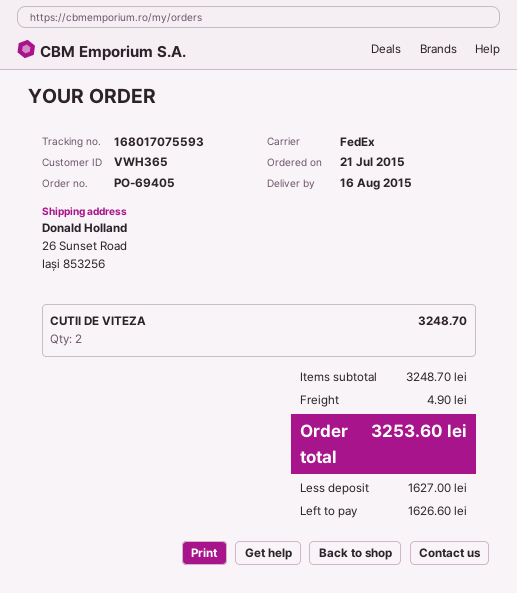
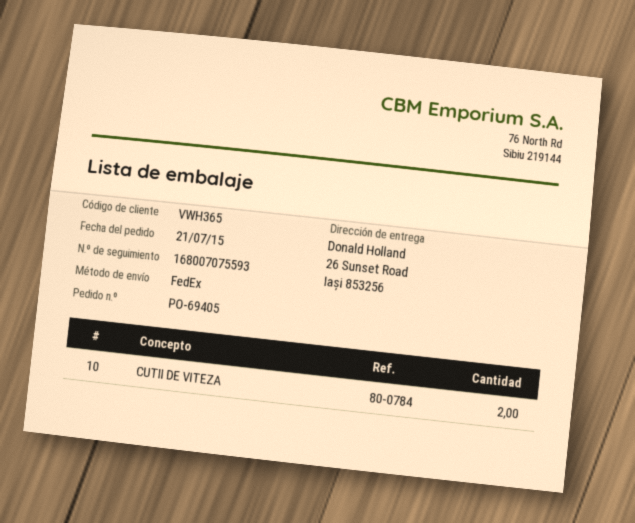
tracking number: 168017075593 -> 168007075593

